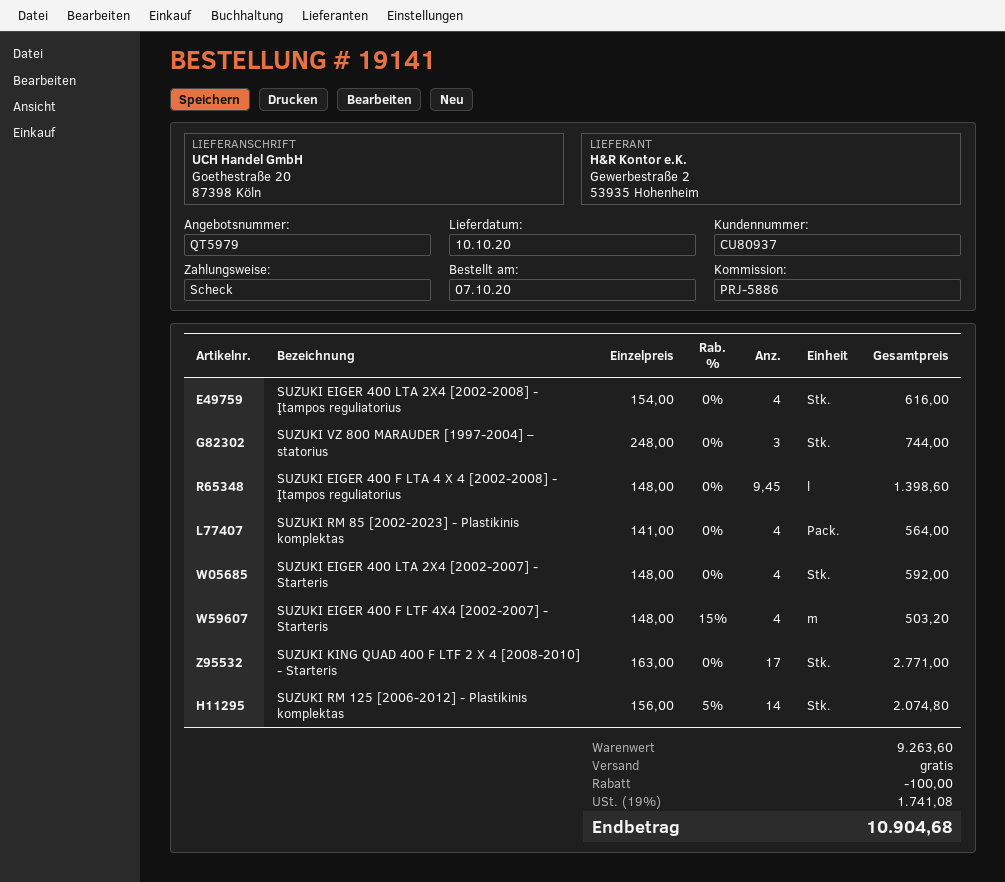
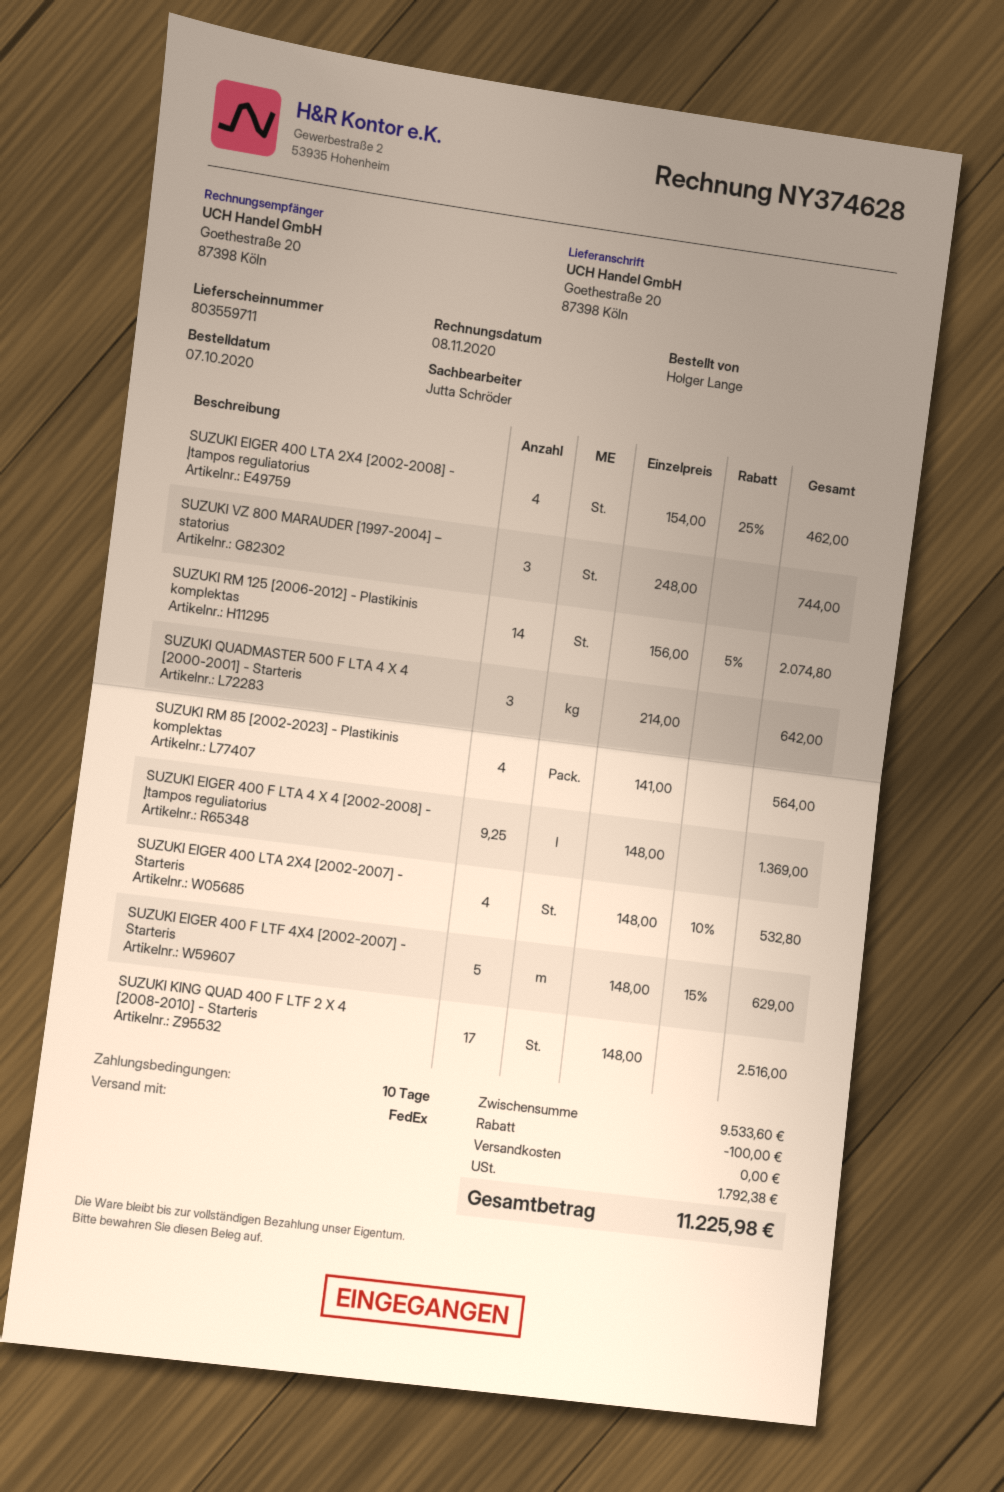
SUZUKI EIGER 400 LTA 2X4 [2002-2008] - Įtampos reguliatorius: 4 x 154.00 = 616.00 -> 4 x 154.00 - 25% = 462.00
SUZUKI EIGER 400 F LTA 4 X 4 [2002-2008] - Įtampos reguliatorius: 9.45 x 148.00 = 1398.60 -> 9.25 x 148.00 = 1369.00
SUZUKI EIGER 400 LTA 2X4 [2002-2007] - Starteris: 4 x 148.00 = 592.00 -> 4 x 148.00 - 10% = 532.80
SUZUKI EIGER 400 F LTF 4X4 [2002-2007] - Starteris: 4 x 148.00 - 15% = 503.20 -> 5 x 148.00 - 15% = 629.00
SUZUKI KING QUAD 400 F LTF 2 X 4 [2008-2010] - Starteris: 17 x 163.00 = 2771.00 -> 17 x 148.00 = 2516.00
SUZUKI QUADMASTER 500 F LTA 4 X 4 [2000-2001] - Starteris: none -> 3 x 214.00 = 642.00
subtotal: 9263.60 -> 9533.60
tax: 1741.08 -> 1792.38
total: 10904.68 -> 11225.98

